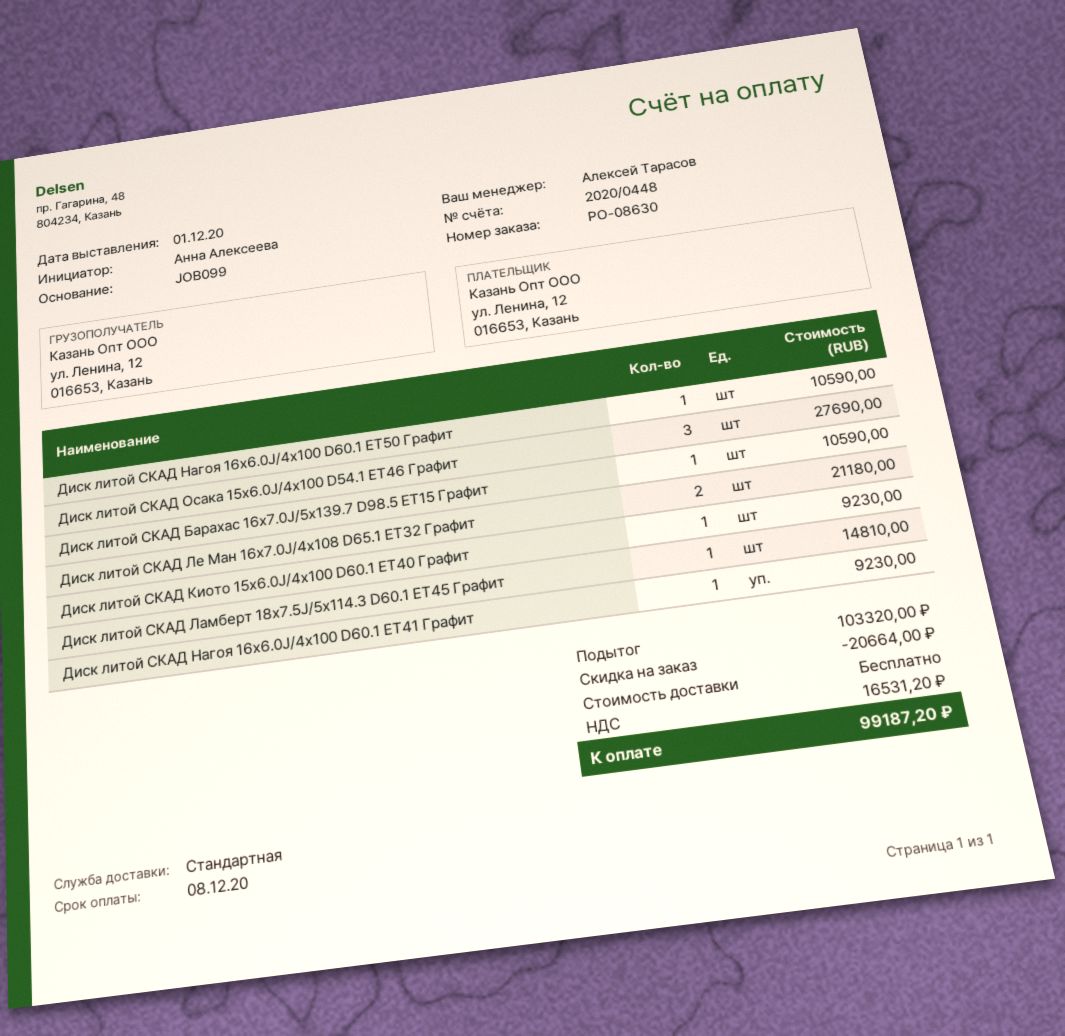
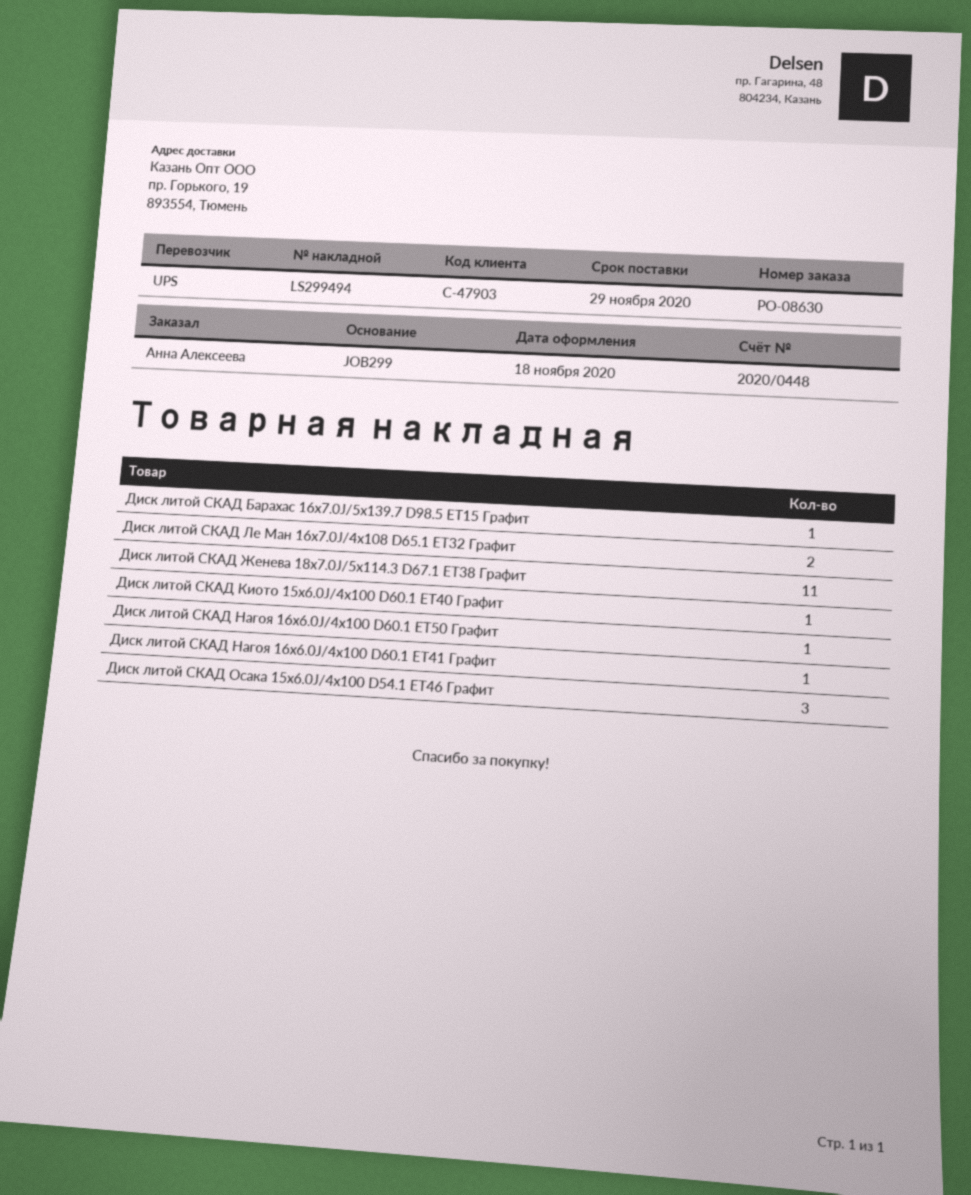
reference: JOB099 -> JOB299
shipping method: standard -> UPS
ship to: ул. Ленина, 12, 016653, Казань -> пр. Горького, 19, 893554, Тюмень
Диск литой СКАД Ламберт 18x7.5J/5x114.3 D60.1 ET45 Графит: 1 -> none
Диск литой СКАД Женева 18x7.0J/5x114.3 D67.1 ET38 Графит: none -> 11

